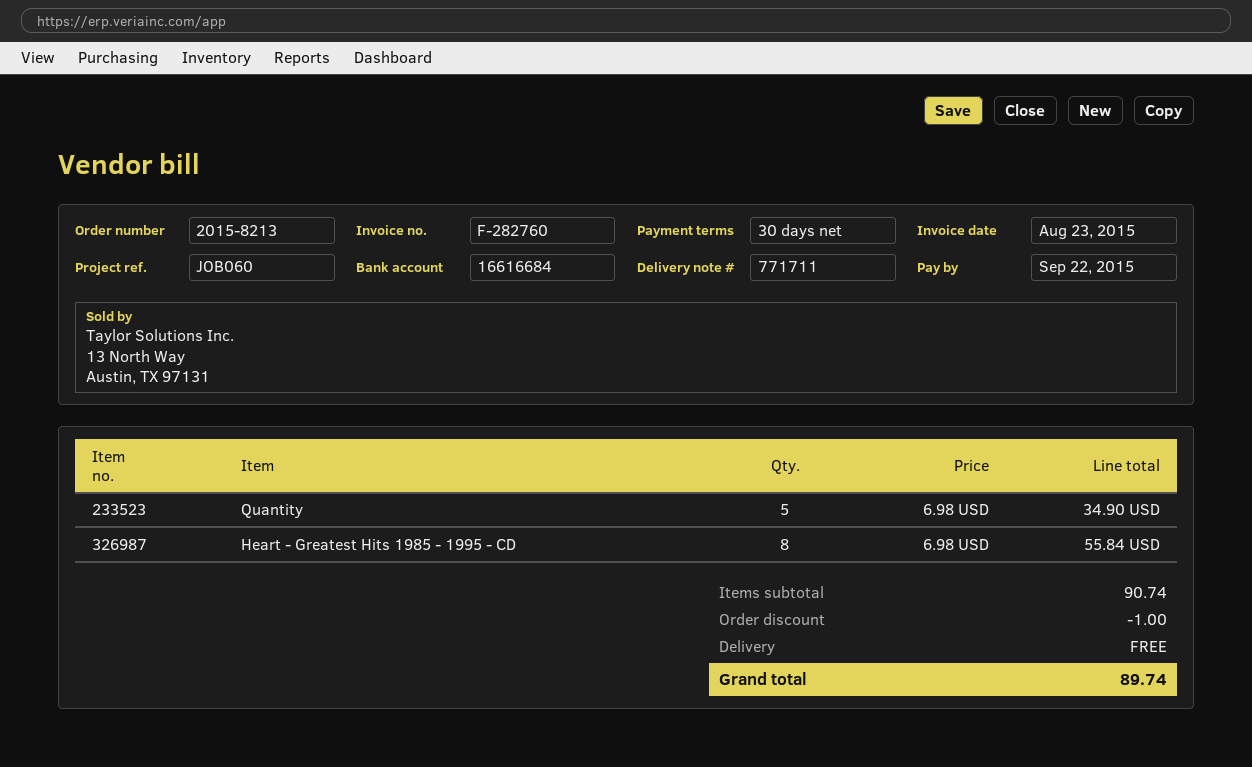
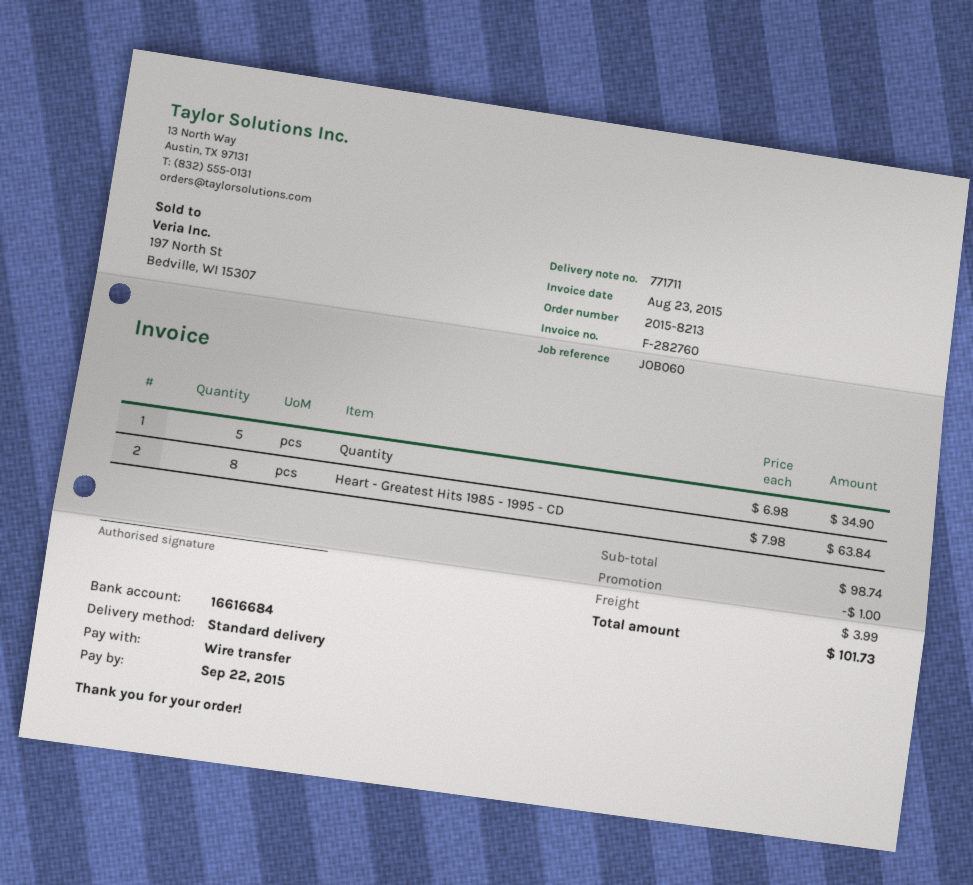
Heart - Greatest Hits 1985 - 1995 - CD: 8 x 6.98 = 55.84 -> 8 x 7.98 = 63.84
subtotal: 90.74 -> 98.74
shipping: 0.00 -> 3.99
total: 89.74 -> 101.73

